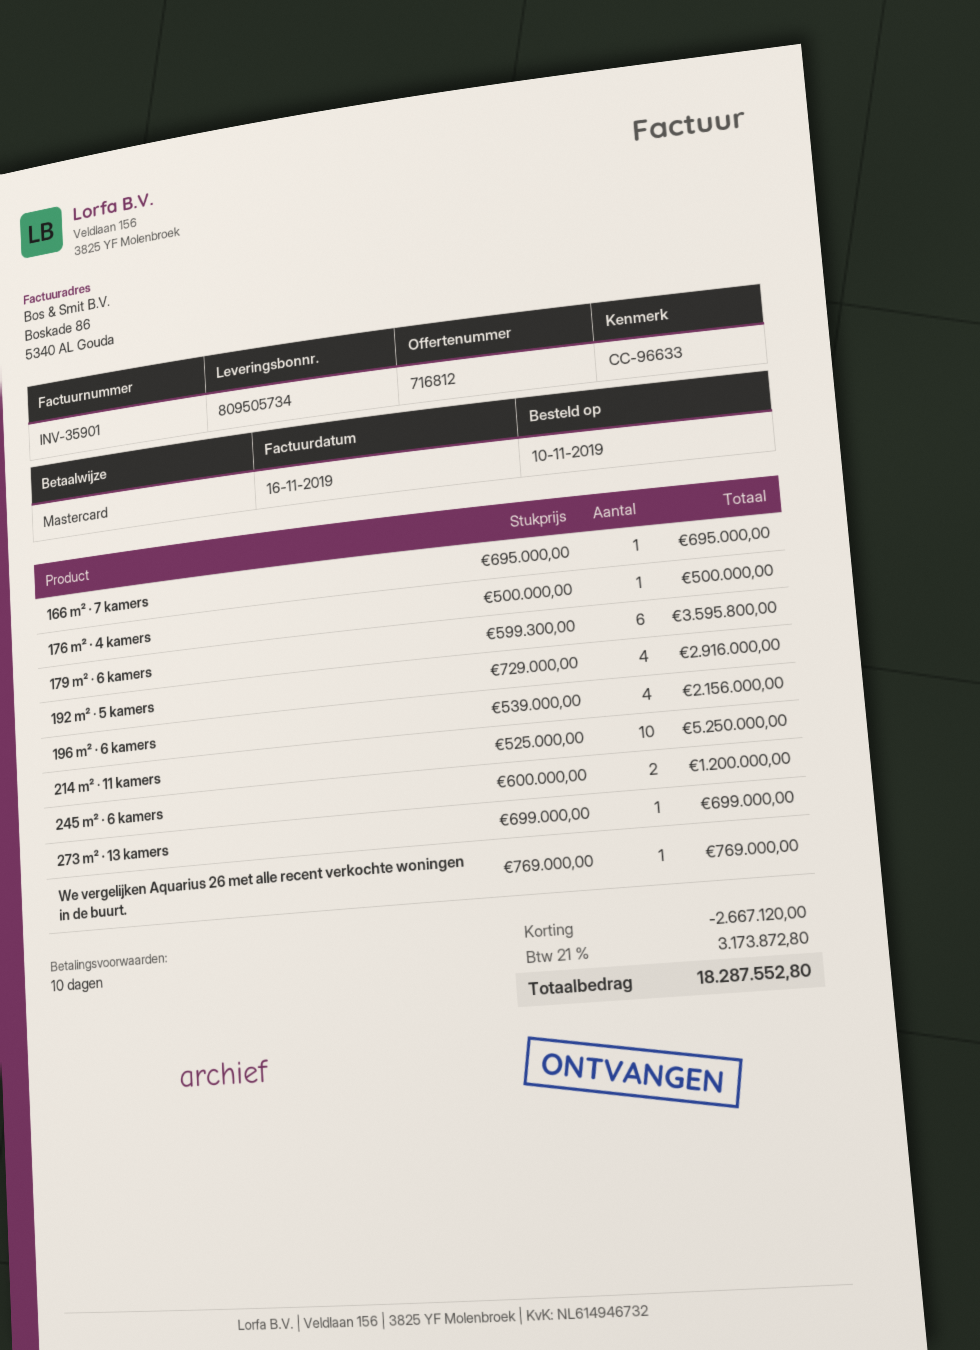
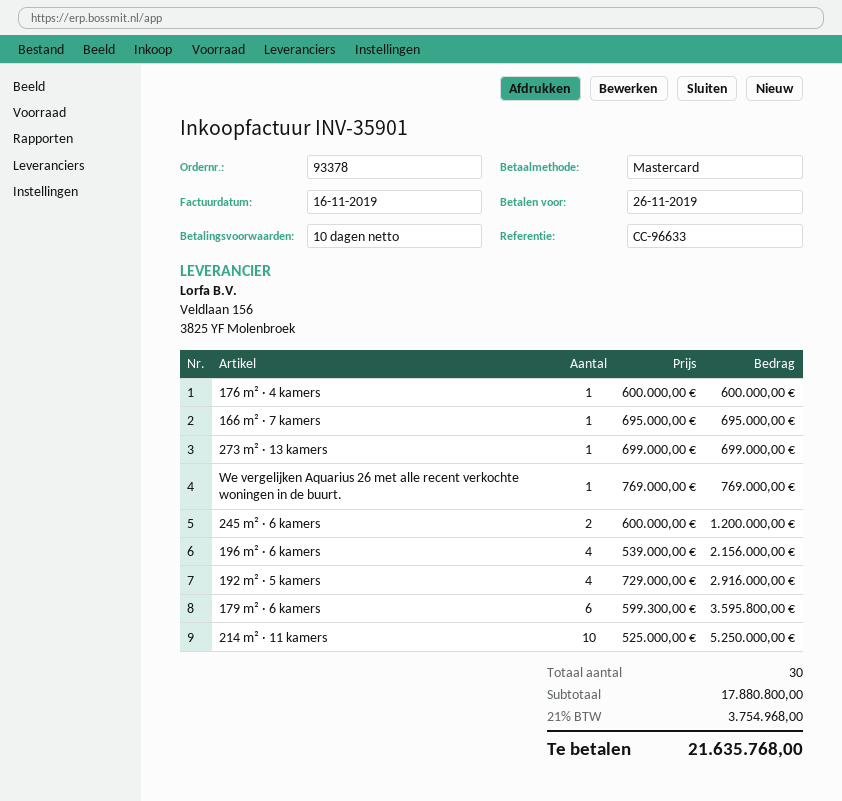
176 m² · 4 kamers: 1 x 500000.00 = 500000.00 -> 1 x 600000.00 = 600000.00
discount: 2667120.00 -> none
tax: 21% = 3173872.80 -> 21% = 3754968.00
total: 18287552.80 -> 21635768.00

